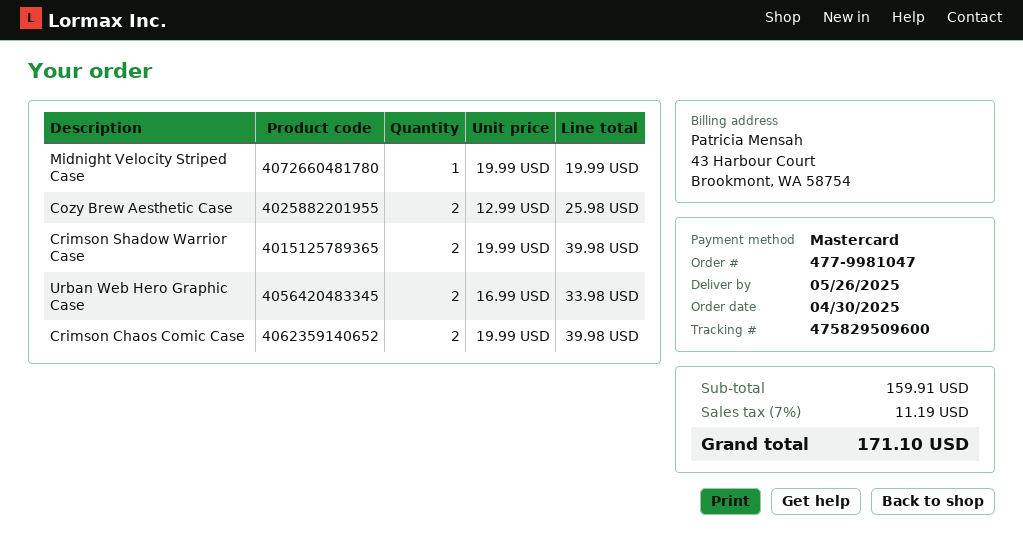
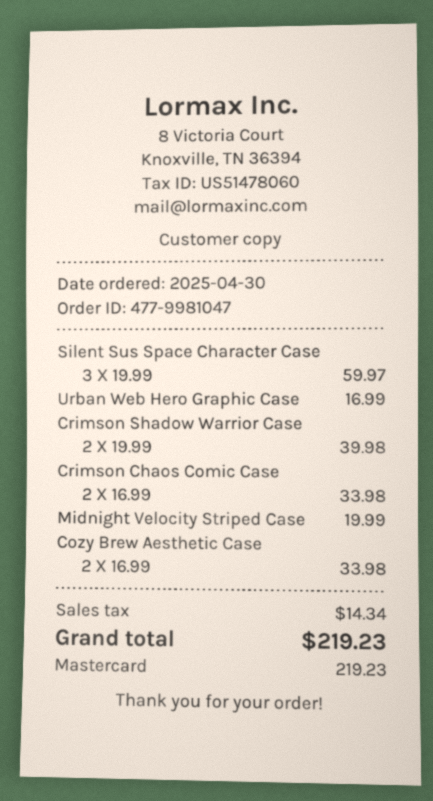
Cozy Brew Aesthetic Case: 2 x 12.99 = 25.98 -> 2 x 16.99 = 33.98
Urban Web Hero Graphic Case: 2 x 16.99 = 33.98 -> 1 x 16.99 = 16.99
Crimson Chaos Comic Case: 2 x 19.99 = 39.98 -> 2 x 16.99 = 33.98
Silent Sus Space Character Case: none -> 3 x 19.99 = 59.97
tax: 11.19 -> 14.34
total: 171.10 -> 219.23

